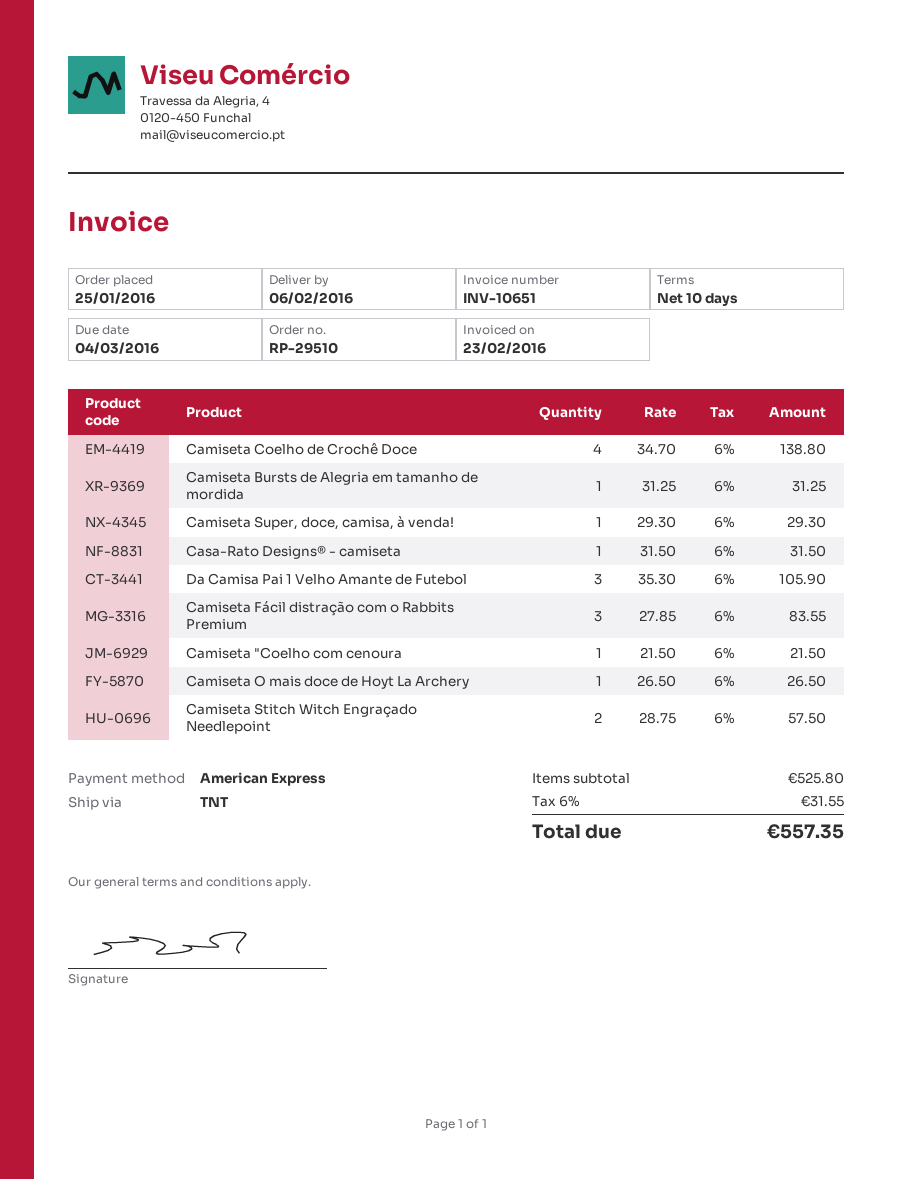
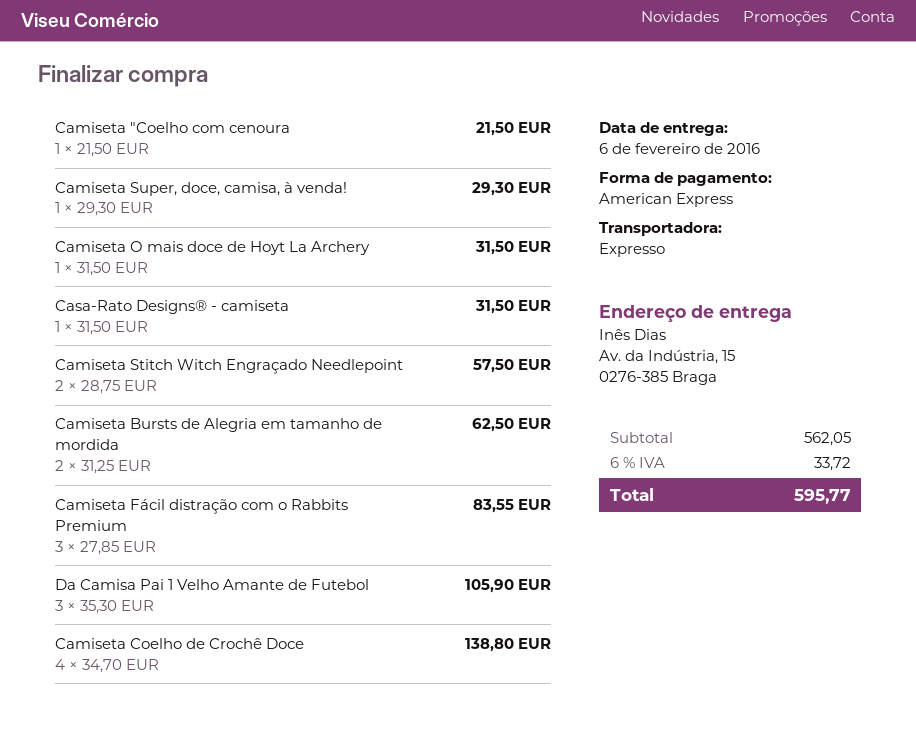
shipping method: TNT -> express
Camiseta Bursts de Alegria em tamanho de mordida: 1 x 31.25 = 31.25 -> 2 x 31.25 = 62.50
Camiseta O mais doce de Hoyt La Archery: 1 x 26.50 = 26.50 -> 1 x 31.50 = 31.50
subtotal: 525.80 -> 562.05
tax: 6% = 31.55 -> 6% = 33.72
total: 557.35 -> 595.77

